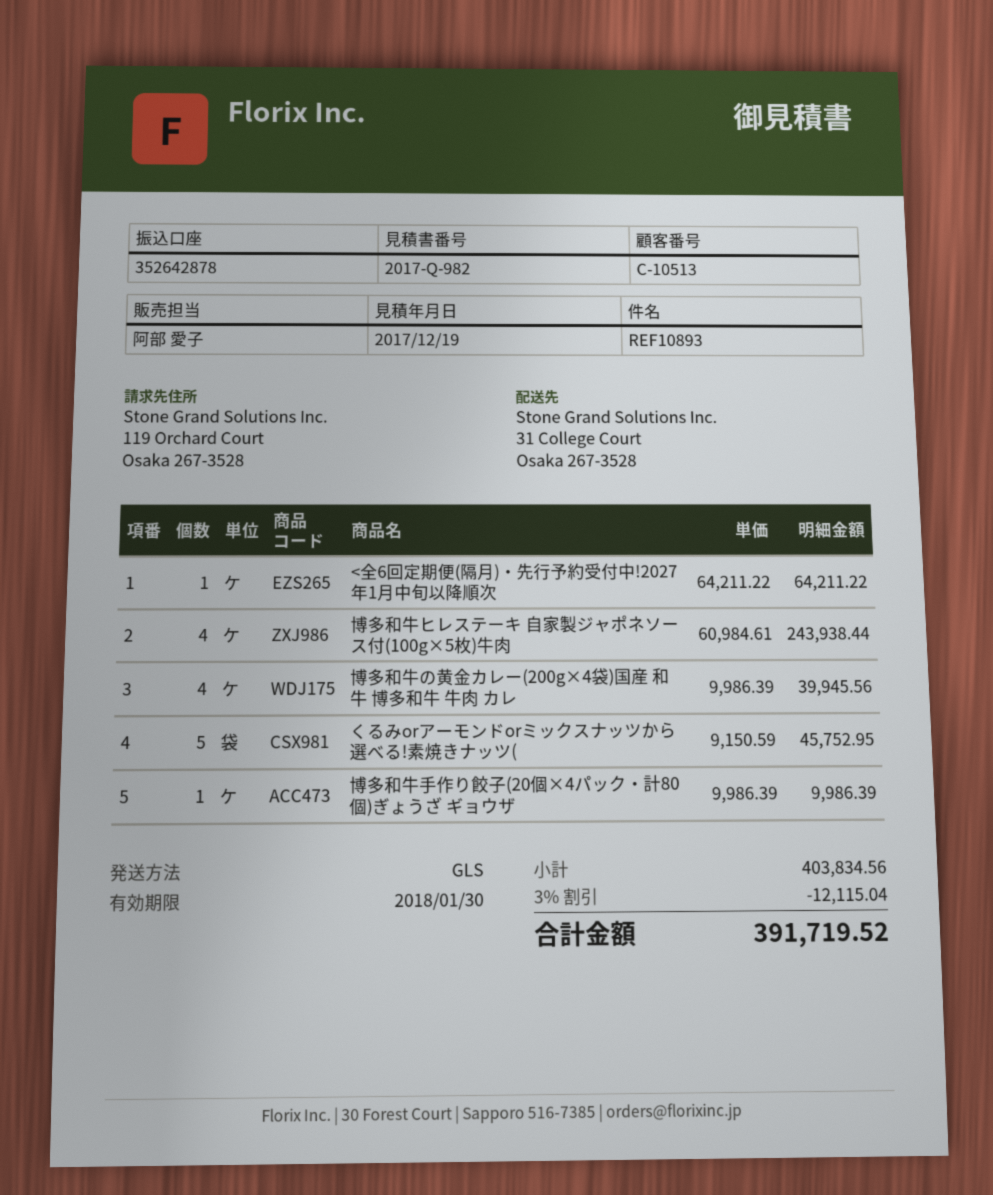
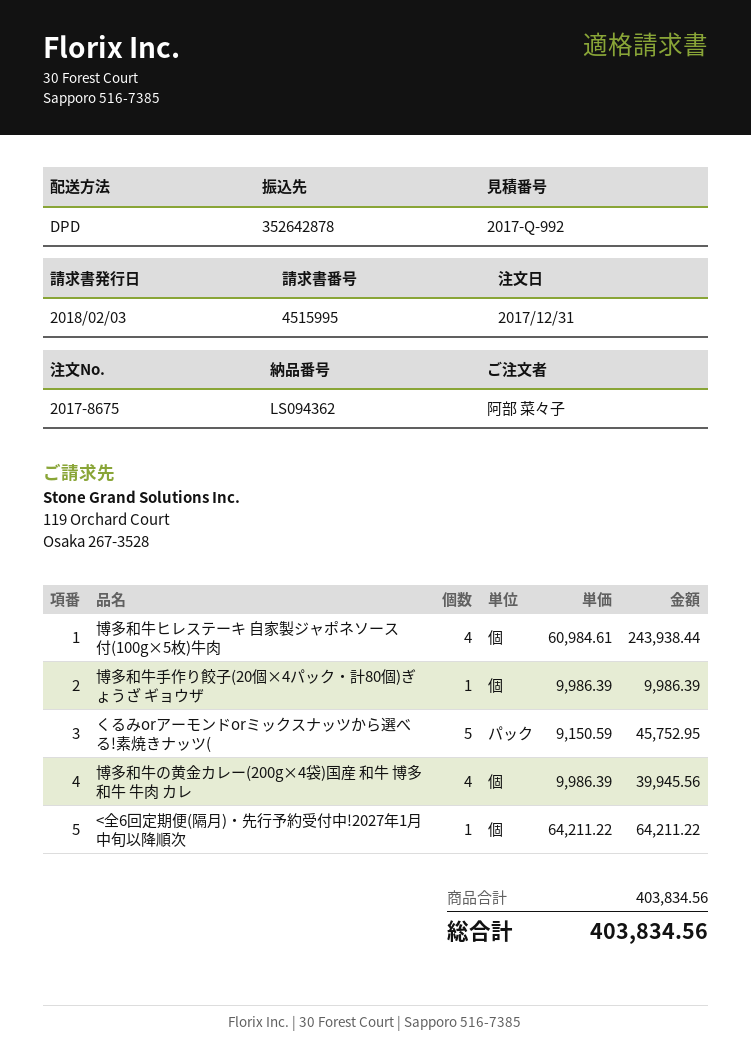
quote number: 2017-Q-982 -> 2017-Q-992
shipping method: GLS -> DPD
discount: 3% = 12115.04 -> none
total: 391719.52 -> 403834.56

